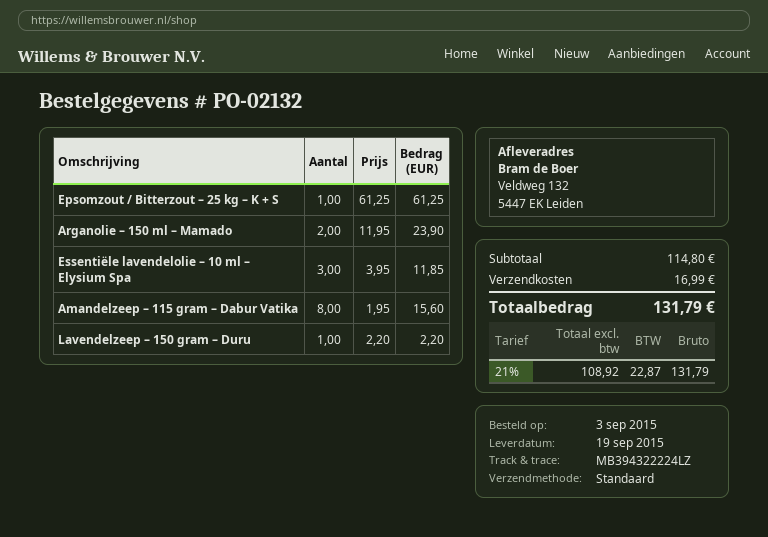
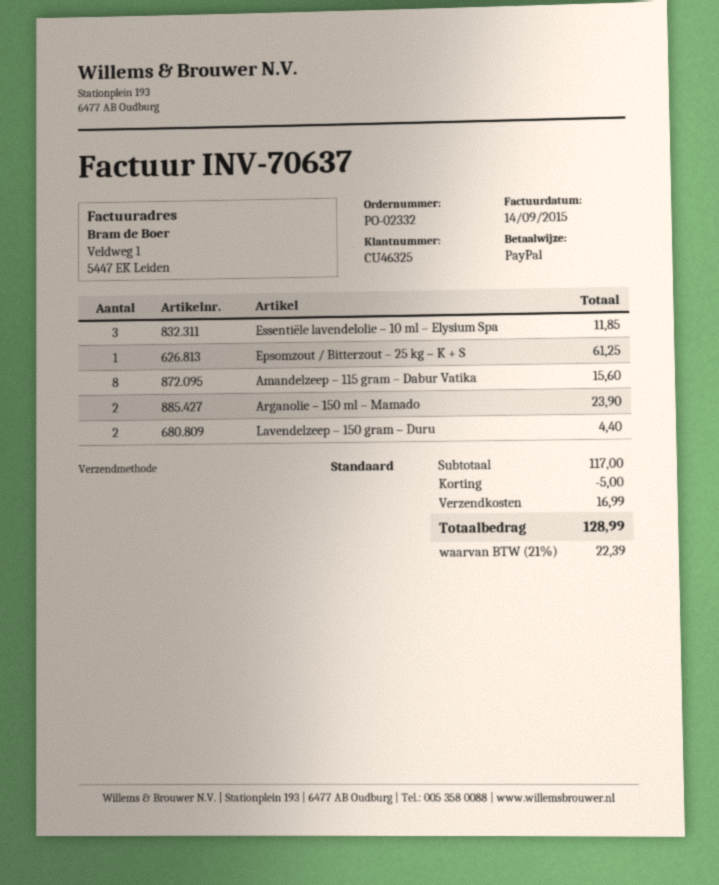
order number: PO-02132 -> PO-02332
Lavendelzeep – 150 gram – Duru: 1 for 2.20 -> 2 for 4.40
subtotal: 114.80 -> 117.00
discount: none -> 5.00
tax: 21% = 22.87 -> 21% = 22.39
total: 131.79 -> 128.99

